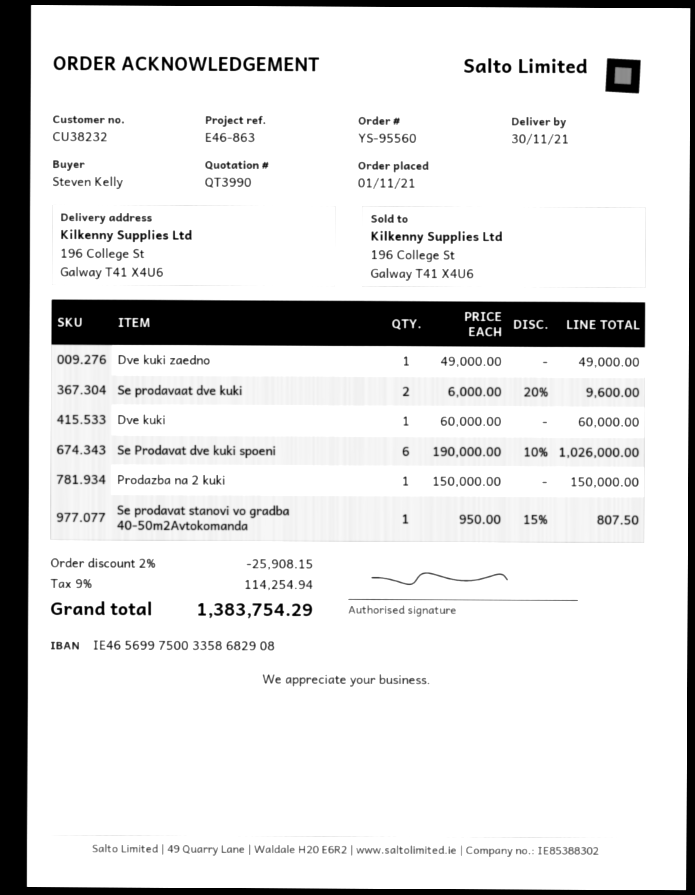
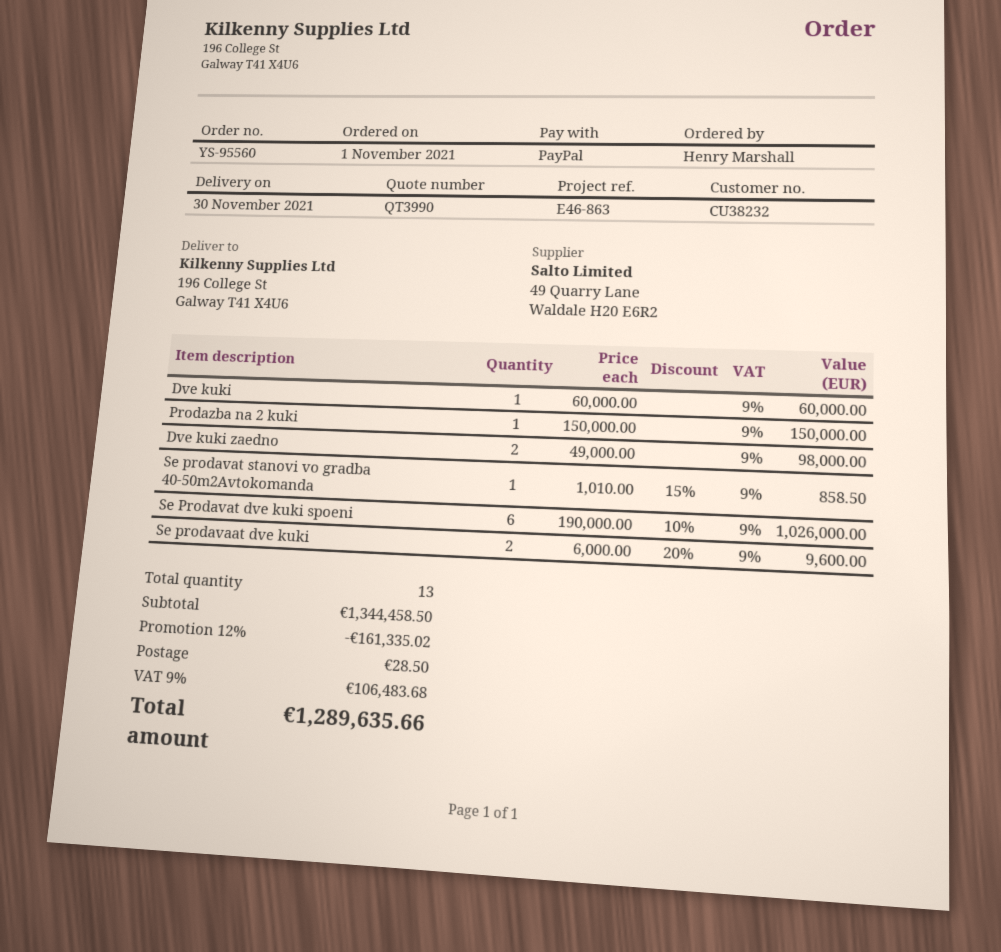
ordered by: Steven Kelly -> Henry Marshall
Dve kuki zaedno: 1 x 49000.00 = 49000.00 -> 2 x 49000.00 = 98000.00
Se prodavat stanovi vo gradba 40-50m2Avtokomanda: 1 x 950.00 - 15% = 807.50 -> 1 x 1010.00 - 15% = 858.50
discount: 2% = 25908.15 -> 12% = 161335.02
shipping: none -> 28.50
tax: 9% = 114254.94 -> 9% = 106483.68
total: 1383754.29 -> 1289635.66

